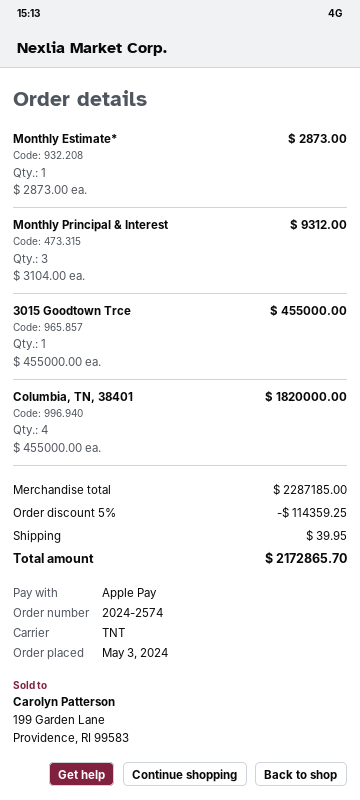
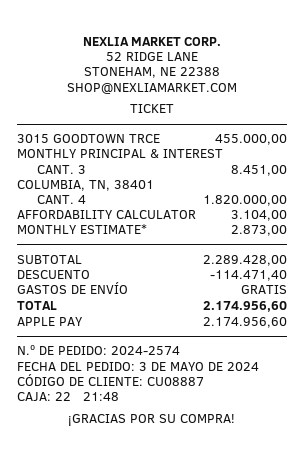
Monthly Principal & Interest: 3 for 9312.00 -> 3 for 8451.00
AFFORDABILITY CALCULATOR: none -> 1 for 3104.00
subtotal: 2287185.00 -> 2289428.00
discount: 114359.25 -> 114471.40
shipping: 39.95 -> 0.00
total: 2172865.70 -> 2174956.60

